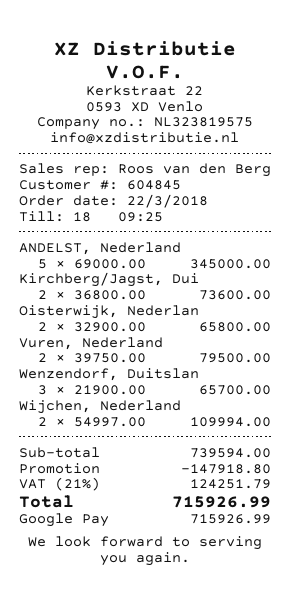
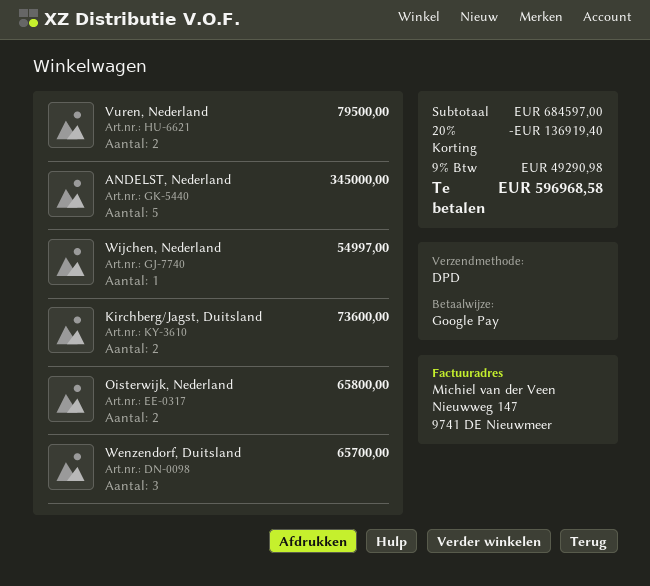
Wijchen, Nederland: 2 for 109994.00 -> 1 for 54997.00
subtotal: 739594.00 -> 684597.00
discount: 147918.80 -> 136919.40
tax: 21% = 124251.79 -> 9% = 49290.98
total: 715926.99 -> 596968.58

